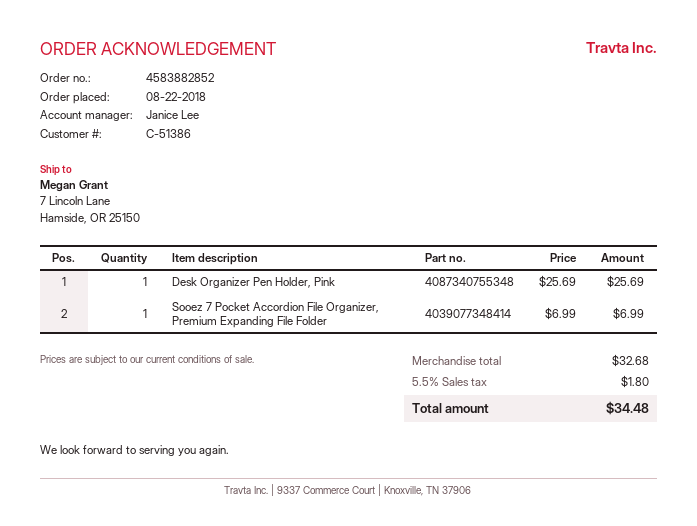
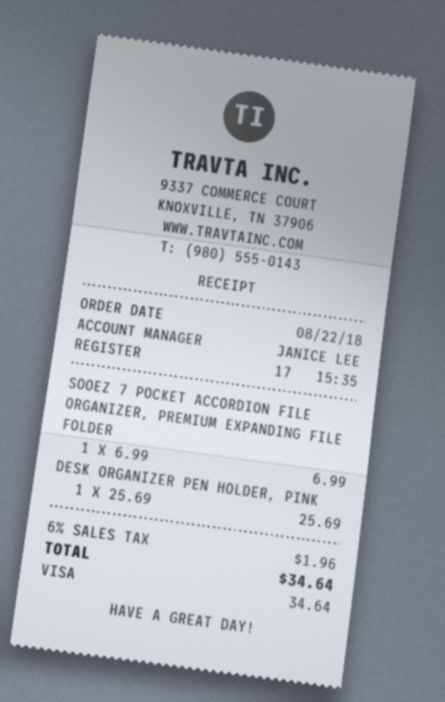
tax: 5.5% = 1.80 -> 6% = 1.96
total: 34.48 -> 34.64

